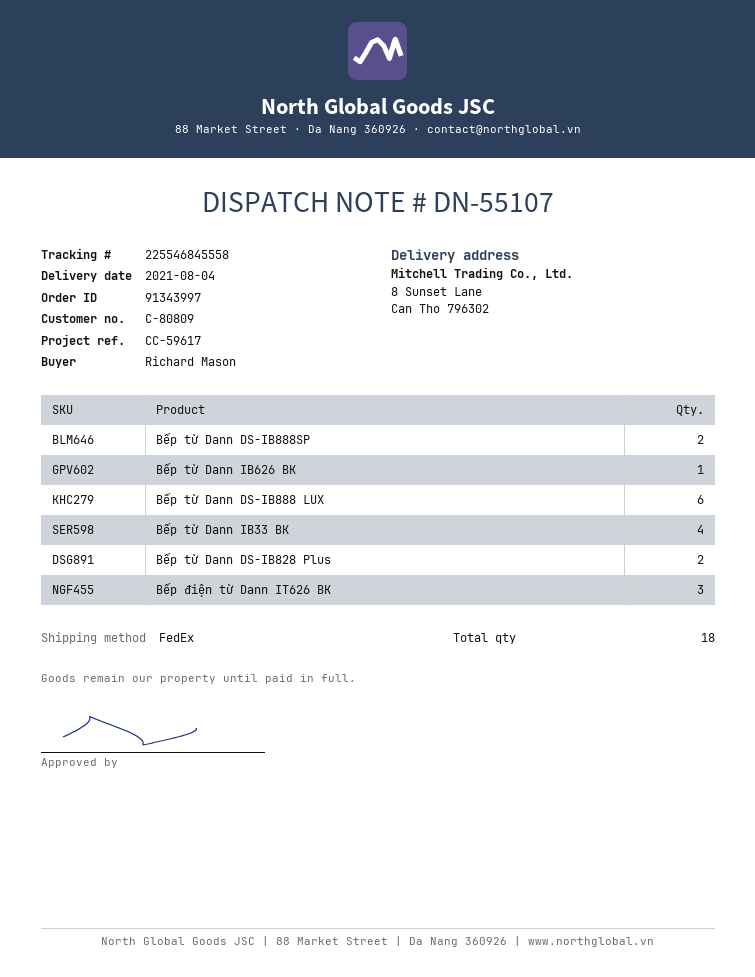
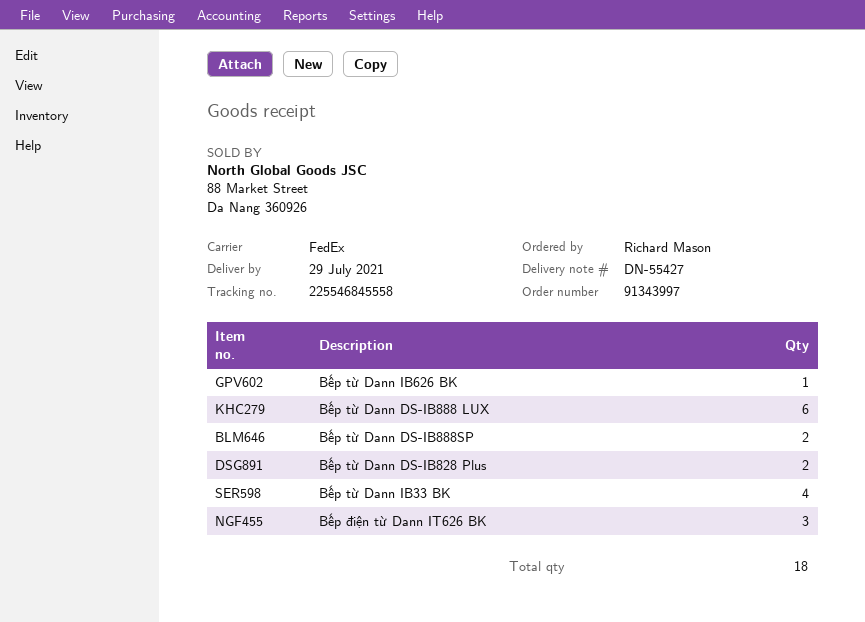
delivery note number: DN-55107 -> DN-55427
delivery date: 2021-08-04 -> 2021-07-29

